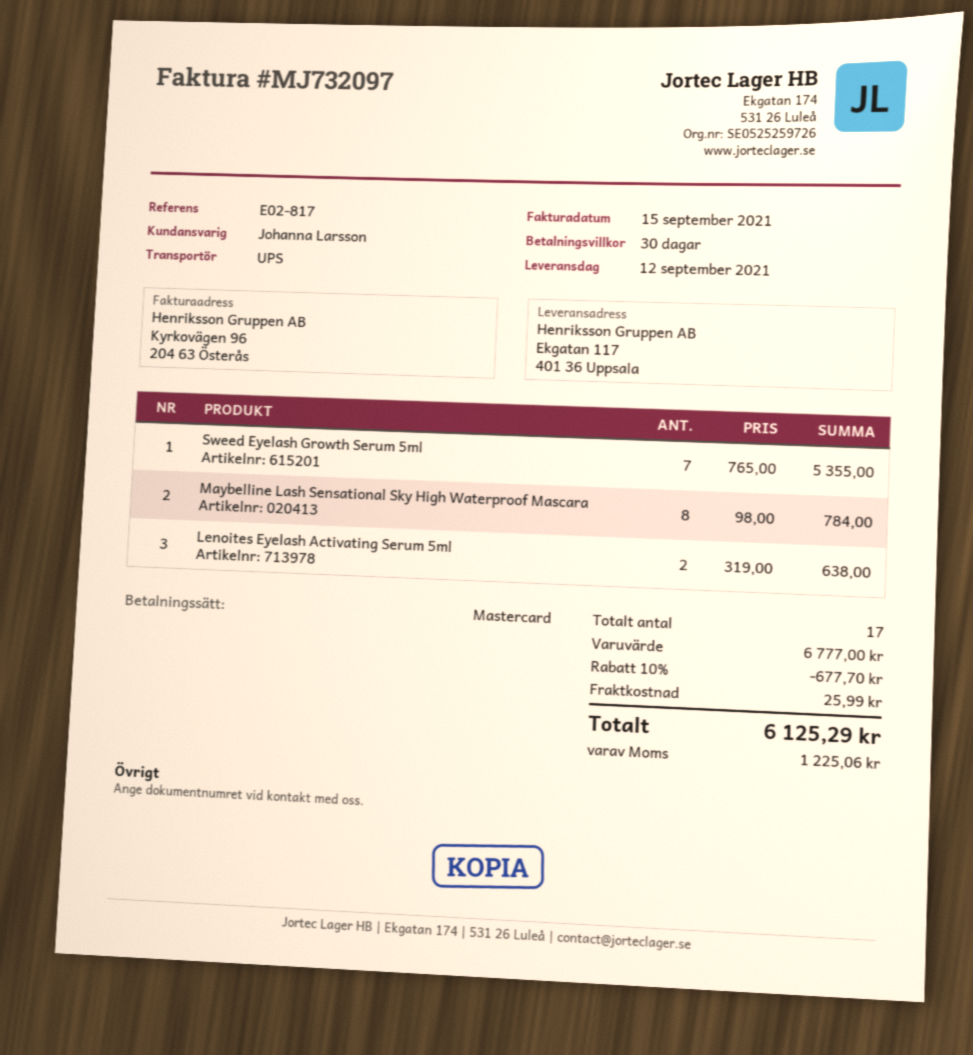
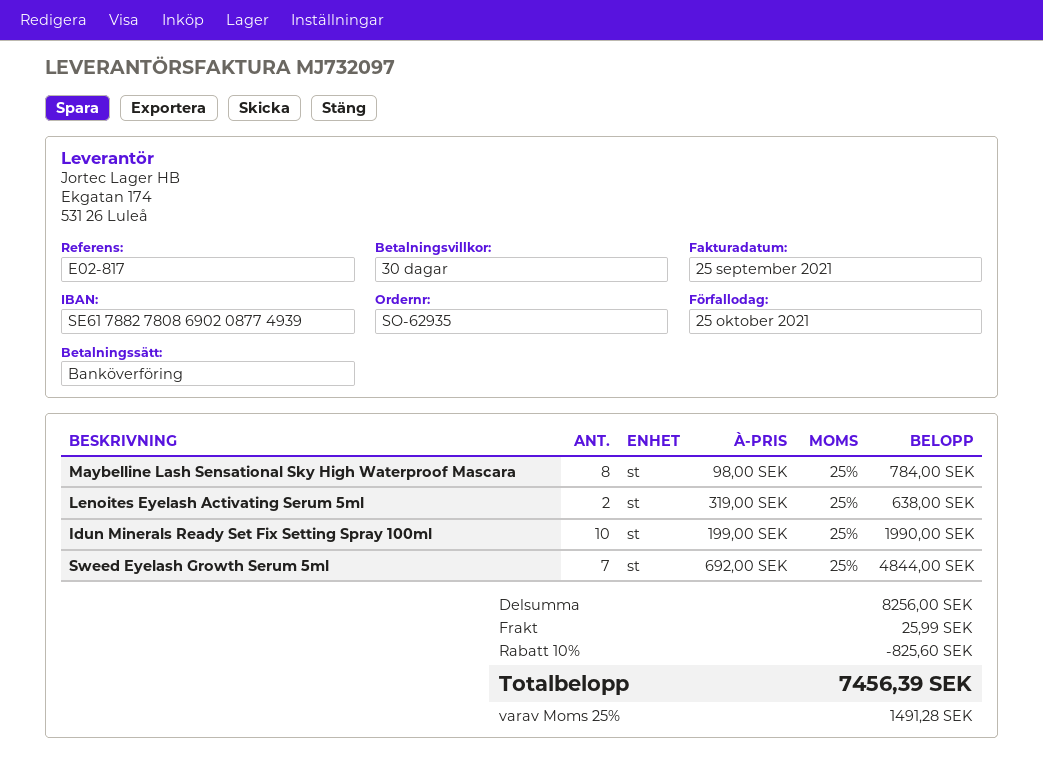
invoice date: 2021-09-15 -> 2021-09-25
payment method: Mastercard -> bank transfer
Sweed Eyelash Growth Serum 5ml: 7 x 765.00 = 5355.00 -> 7 x 692.00 = 4844.00
Idun Minerals Ready Set Fix Setting Spray 100ml: none -> 10 x 199.00 = 1990.00
subtotal: 6777.00 -> 8256.00
discount: 10% = 677.70 -> 10% = 825.60
tax: 1225.06 -> 1491.28
total: 6125.29 -> 7456.39

